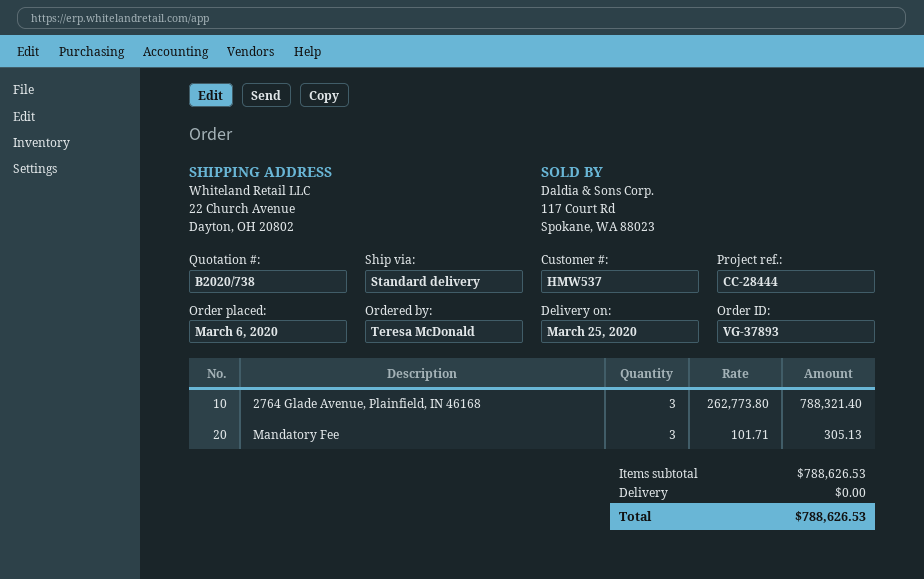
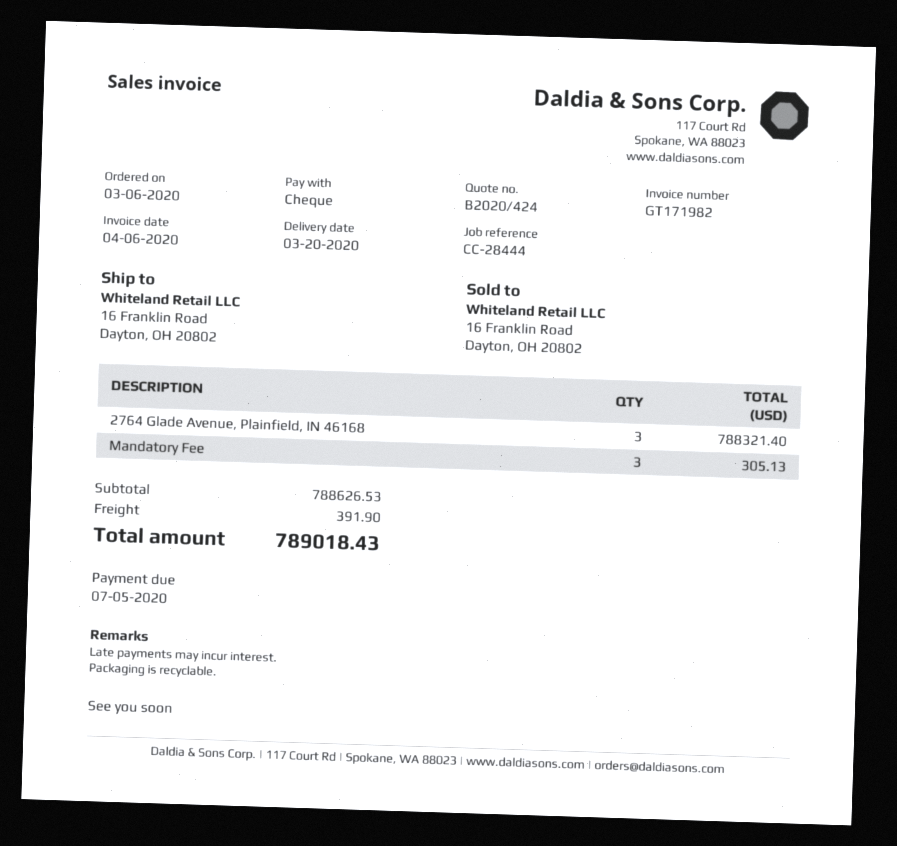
quote number: B2020/738 -> B2020/424
delivery date: 2020-03-25 -> 2020-03-20
ship to: 22 Church Avenue, Dayton, OH 20802 -> 16 Franklin Road, Dayton, OH 20802
shipping: 0.00 -> 391.90
total: 788626.53 -> 789018.43

